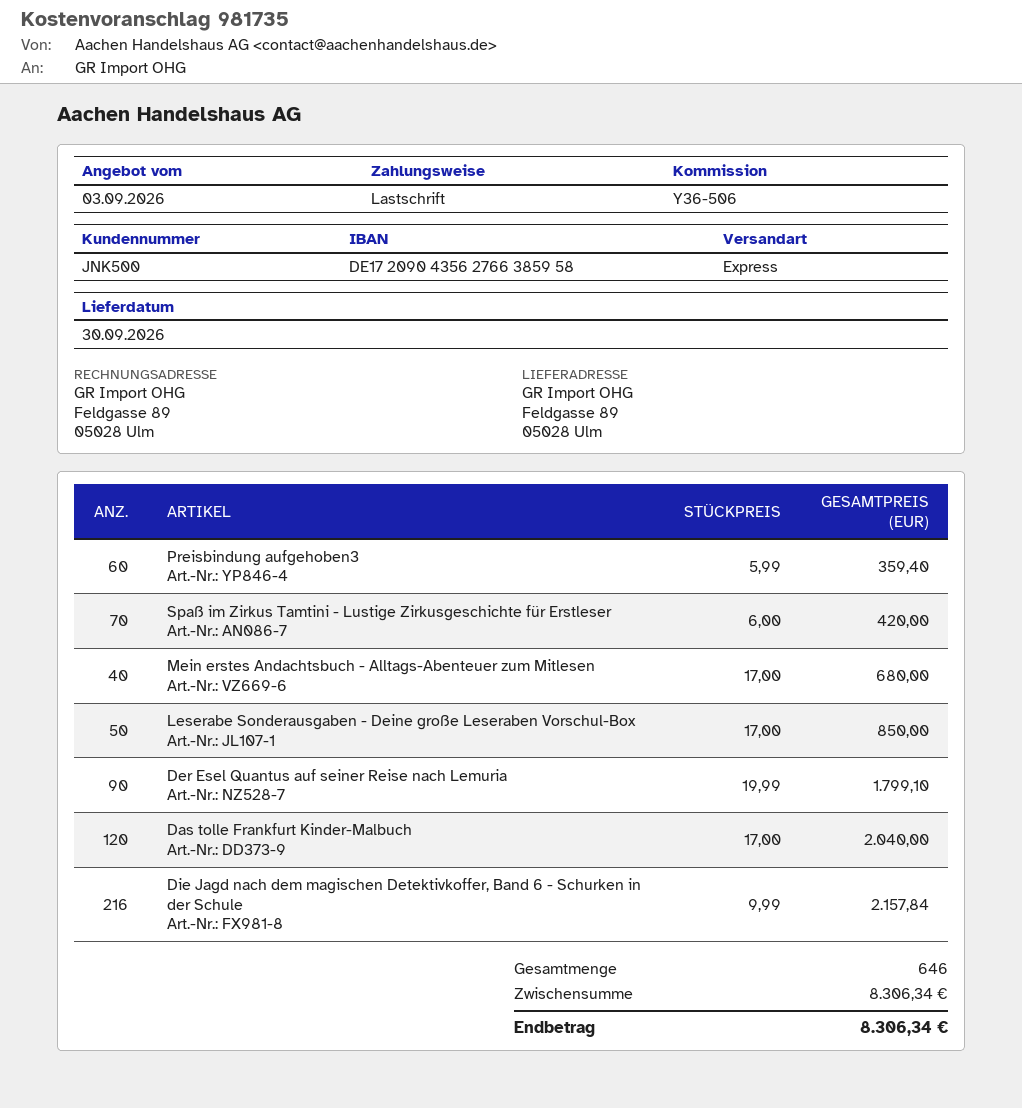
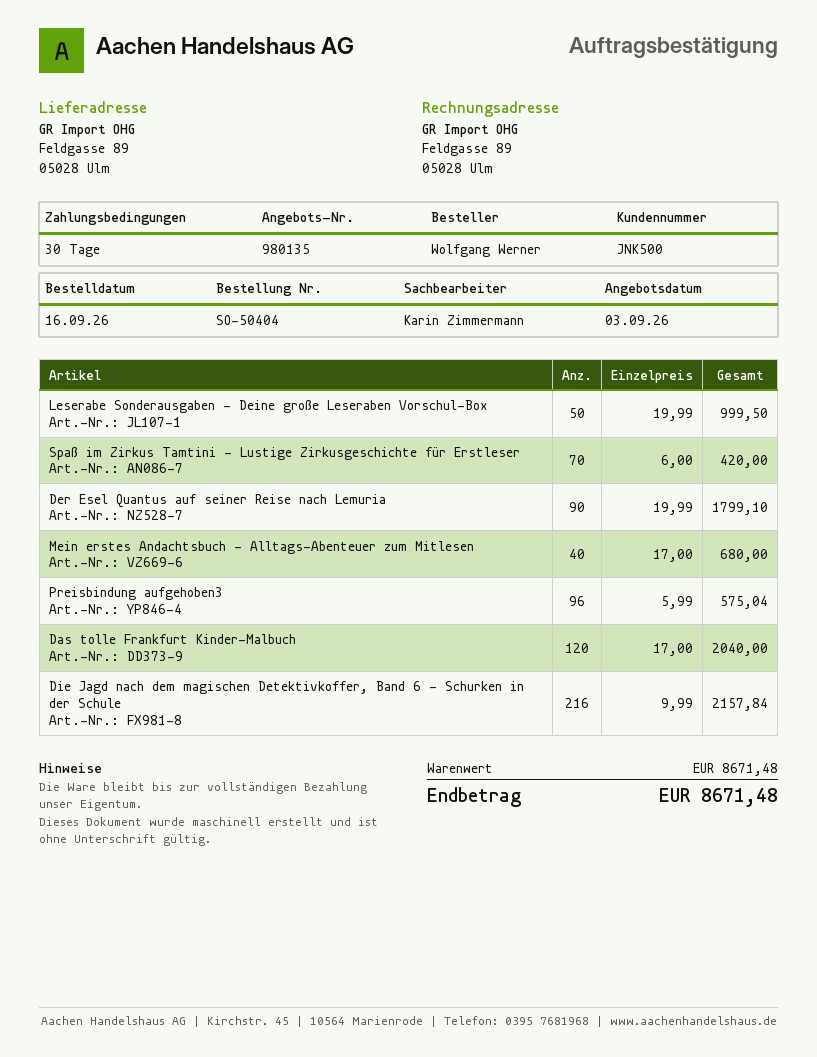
quote number: 981735 -> 980135
Preisbindung aufgehoben3: 60 x 5.99 = 359.40 -> 96 x 5.99 = 575.04
Leserabe Sonderausgaben - Deine große Leseraben Vorschul-Box: 50 x 17.00 = 850.00 -> 50 x 19.99 = 999.50
subtotal: 8306.34 -> 8671.48
total: 8306.34 -> 8671.48

